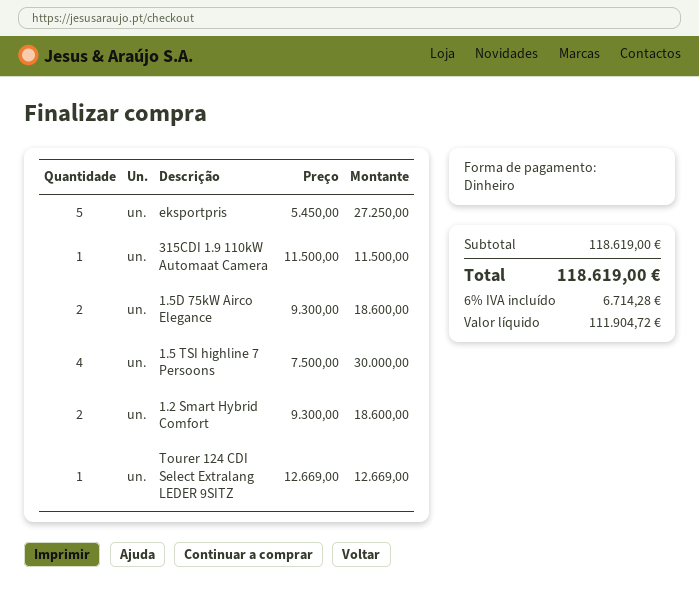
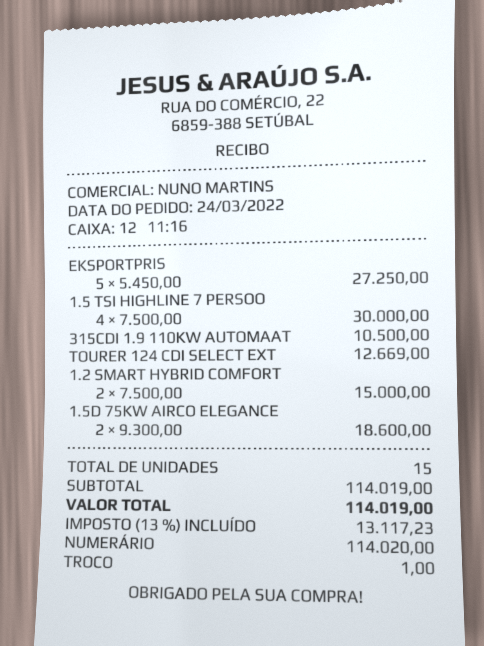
315CDI 1.9 110kW Automaat Camera: 1 x 11500.00 = 11500.00 -> 1 x 10500.00 = 10500.00
1.2 Smart Hybrid Comfort: 2 x 9300.00 = 18600.00 -> 2 x 7500.00 = 15000.00
subtotal: 118619.00 -> 114019.00
tax: 6% = 6714.28 -> 13% = 13117.23
total: 118619.00 -> 114019.00

